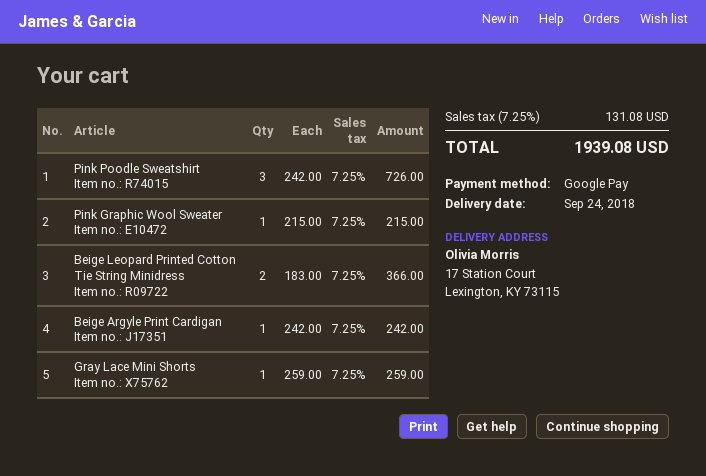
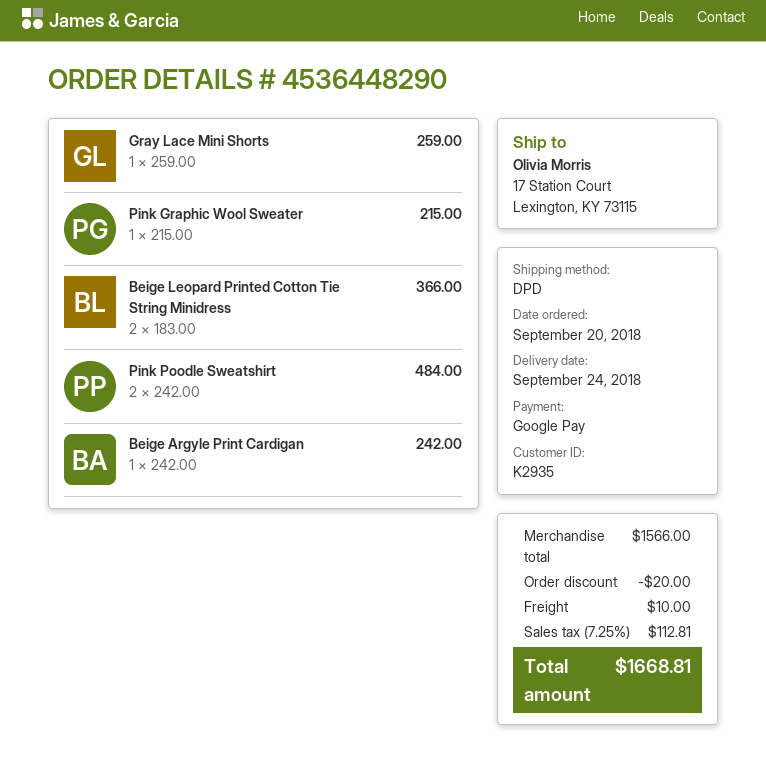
Pink Poodle Sweatshirt: 3 x 242.00 = 726.00 -> 2 x 242.00 = 484.00
discount: none -> 20.00
shipping: none -> 10.00
tax: 7.25% = 131.08 -> 7.25% = 112.81
total: 1939.08 -> 1668.81

